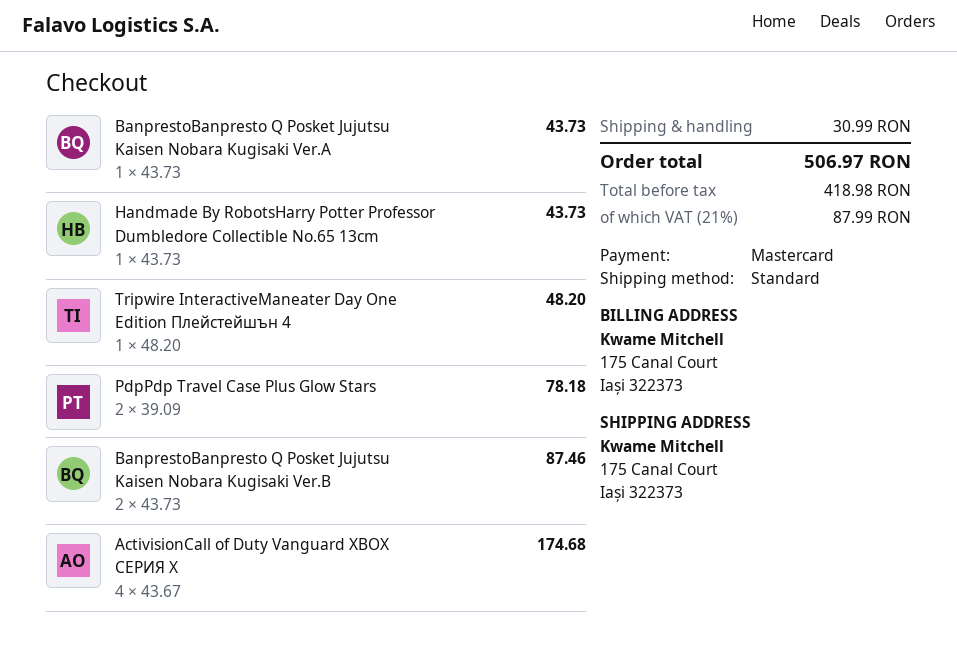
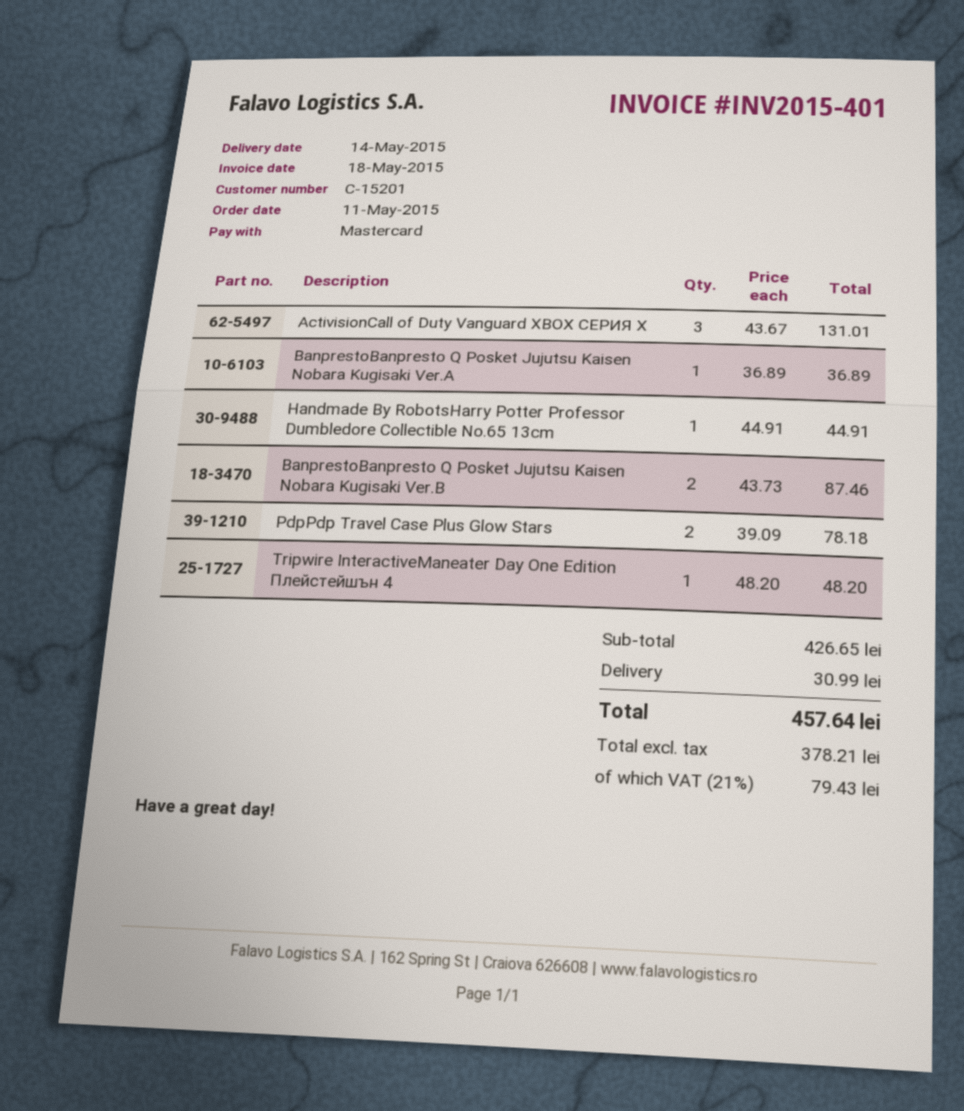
BanprestoBanpresto Q Posket Jujutsu Kaisen Nobara Kugisaki Ver.A: 1 x 43.73 = 43.73 -> 1 x 36.89 = 36.89
Handmade By RobotsHarry Potter Professor Dumbledore Collectible No.65 13cm: 1 x 43.73 = 43.73 -> 1 x 44.91 = 44.91
ActivisionCall of Duty Vanguard XBOX СЕРИЯ X: 4 x 43.67 = 174.68 -> 3 x 43.67 = 131.01
net: 418.98 -> 378.21
tax: 21% = 87.99 -> 21% = 79.43
total: 506.97 -> 457.64

